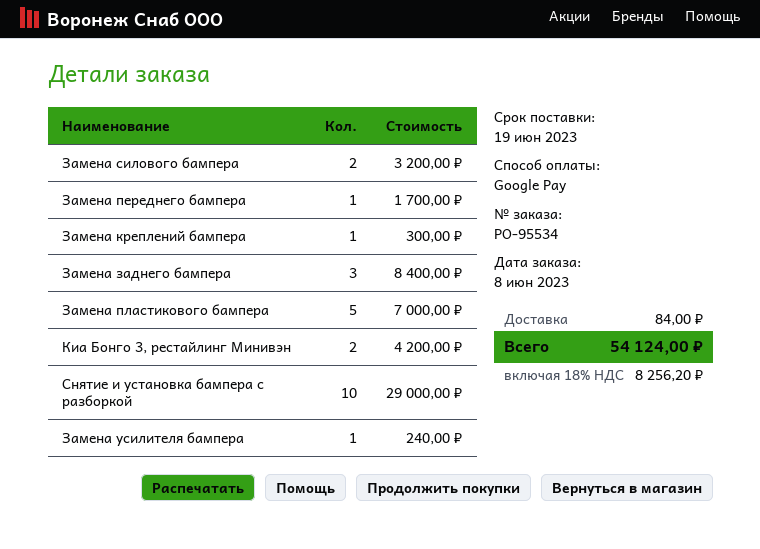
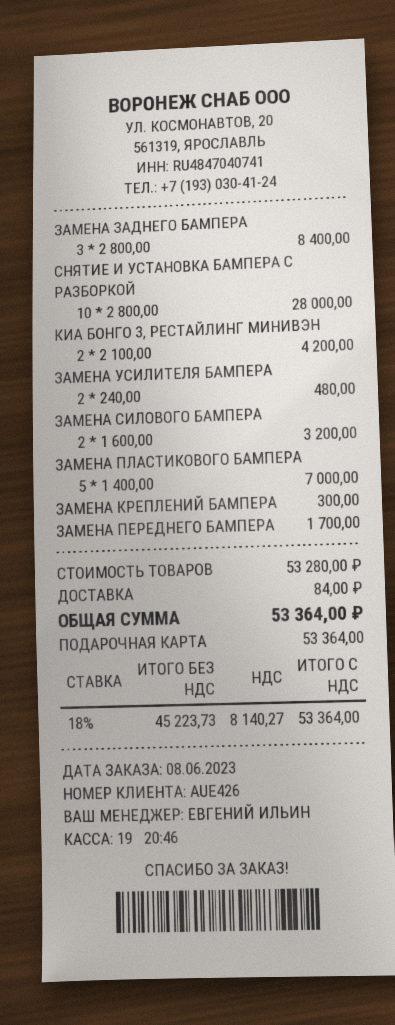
payment method: Google Pay -> gift card
Снятие и установка бампера с разборкой: 10 for 29000.00 -> 10 for 28000.00
Замена усилителя бампера: 1 for 240.00 -> 2 for 480.00
tax: 18% = 8256.20 -> 18% = 8140.27
total: 54124.00 -> 53364.00

